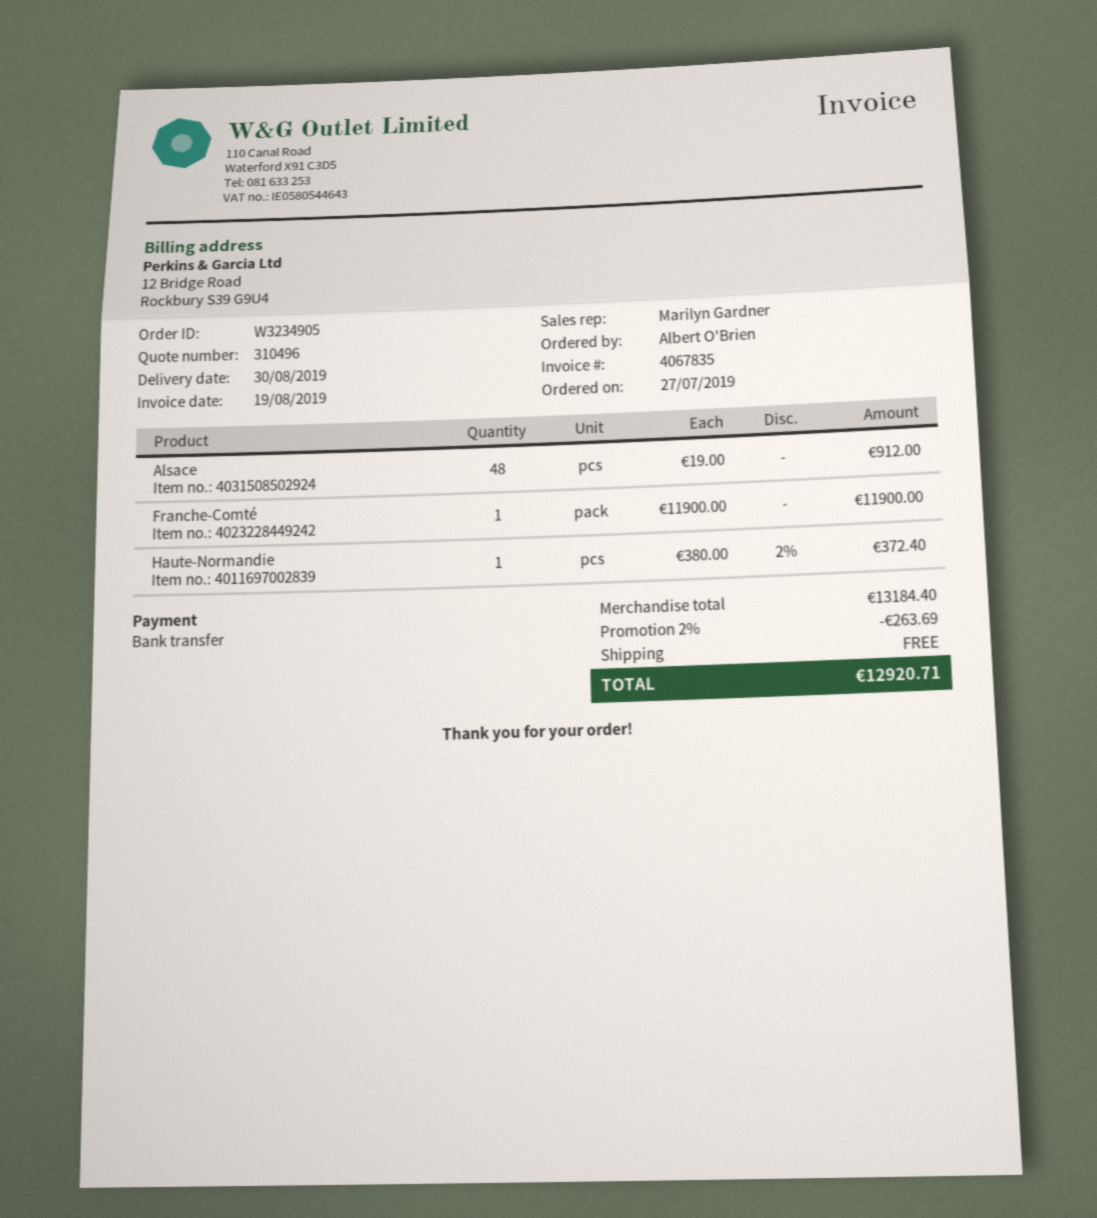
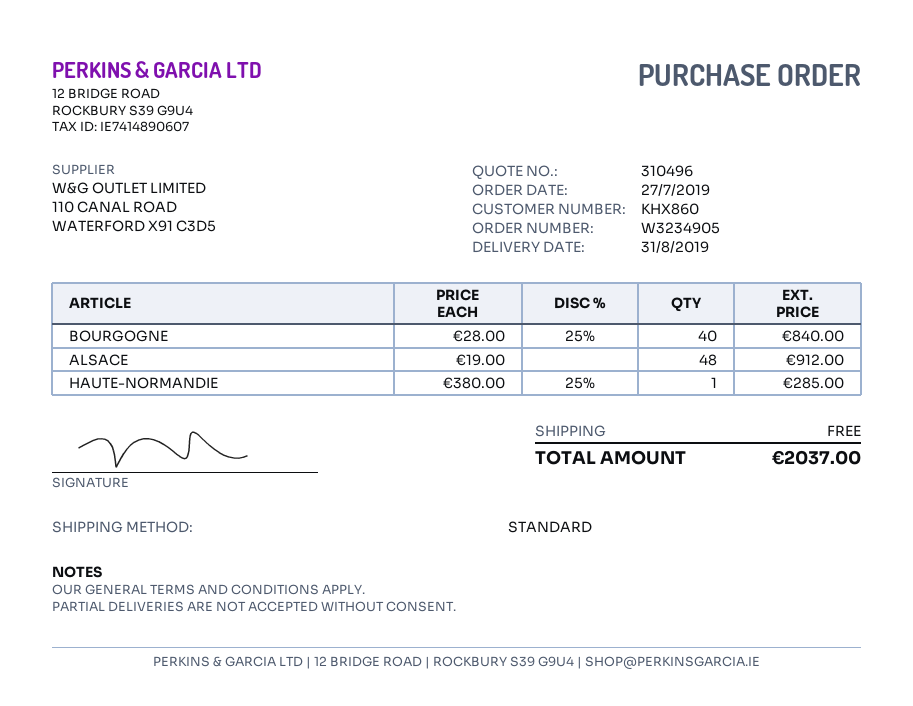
delivery date: 2019-08-30 -> 2019-08-31
Franche-Comté: 1 x 11900.00 = 11900.00 -> none
Haute-Normandie: 1 x 380.00 - 2% = 372.40 -> 1 x 380.00 - 25% = 285.00
BOURGOGNE: none -> 40 x 28.00 - 25% = 840.00
discount: 2% = 263.69 -> none
total: 12920.71 -> 2037.00

